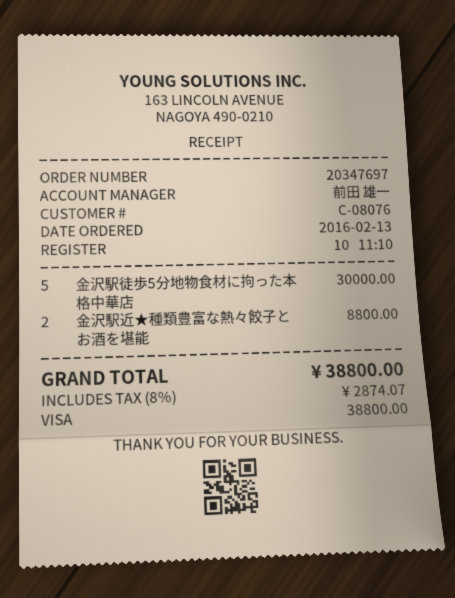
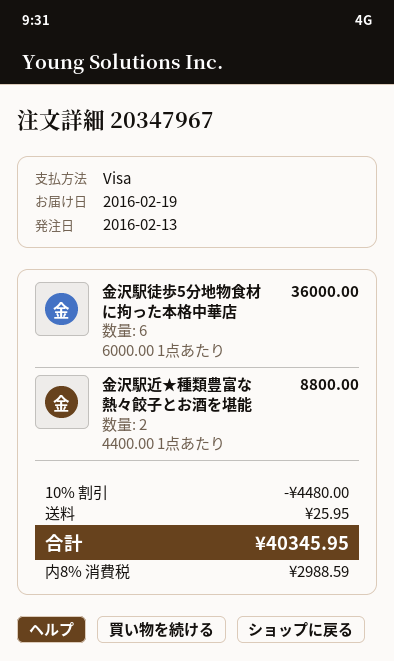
order number: 20347697 -> 20347967
金沢駅徒歩5分地物食材に拘った本格中華店: 5 for 30000.00 -> 6 for 36000.00
discount: none -> 10% = 4480.00
shipping: none -> 25.95
tax: 8% = 2874.07 -> 8% = 2988.59
total: 38800.00 -> 40345.95

